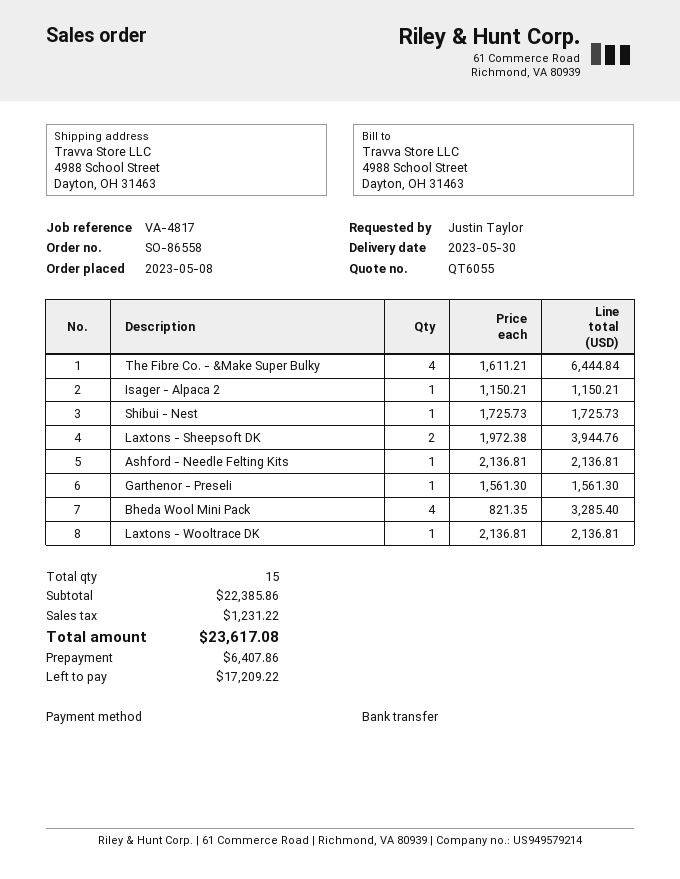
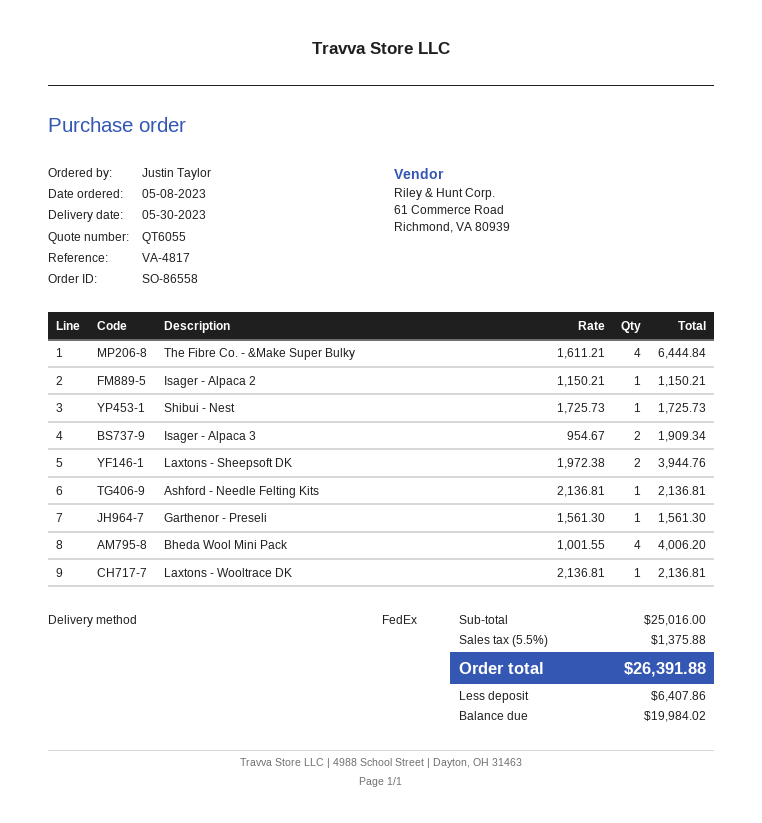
Bheda Wool Mini Pack: 4 x 821.35 = 3285.40 -> 4 x 1001.55 = 4006.20
Isager - Alpaca 3: none -> 2 x 954.67 = 1909.34
subtotal: 22385.86 -> 25016.00
tax: 1231.22 -> 1375.88
total: 23617.08 -> 26391.88
balance: 17209.22 -> 19984.02

